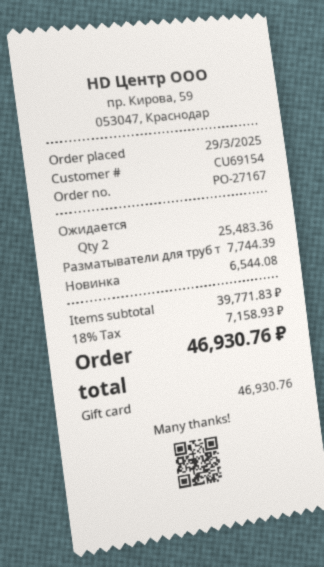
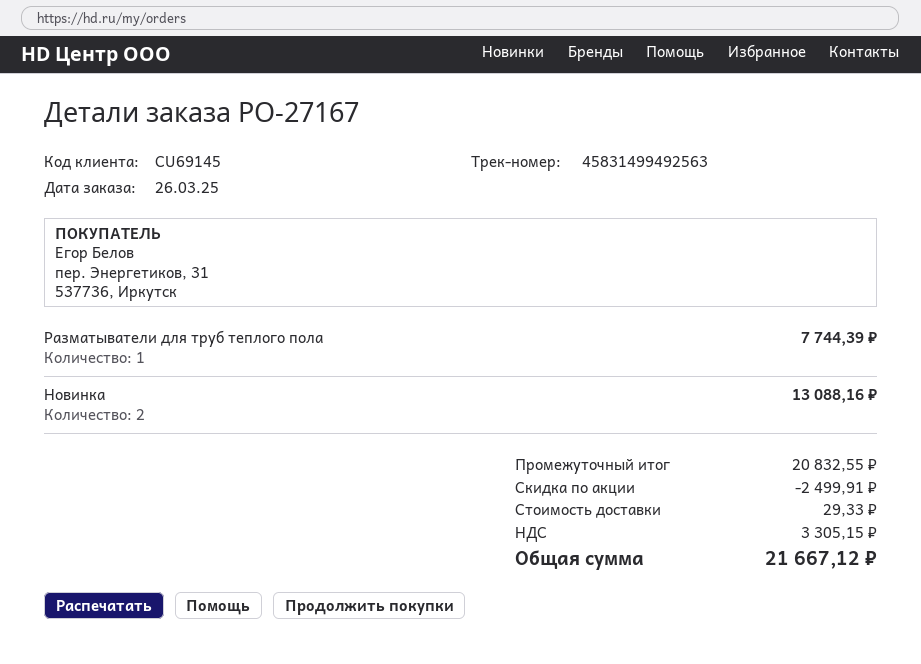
order date: 2025-03-29 -> 2025-03-26
customer number: CU69154 -> CU69145
Ожидается: 2 for 25483.36 -> none
Новинка: 1 for 6544.08 -> 2 for 13088.16
subtotal: 39771.83 -> 20832.55
discount: none -> 2499.91
shipping: none -> 29.33
tax: 7158.93 -> 3305.15
total: 46930.76 -> 21667.12

